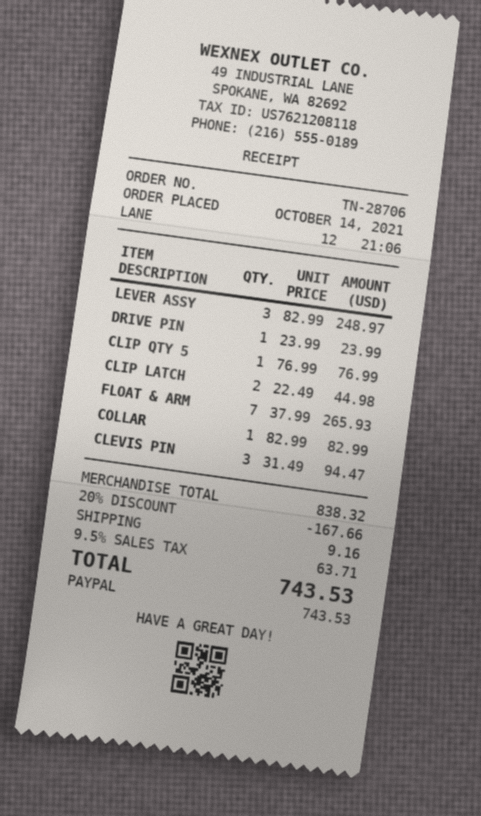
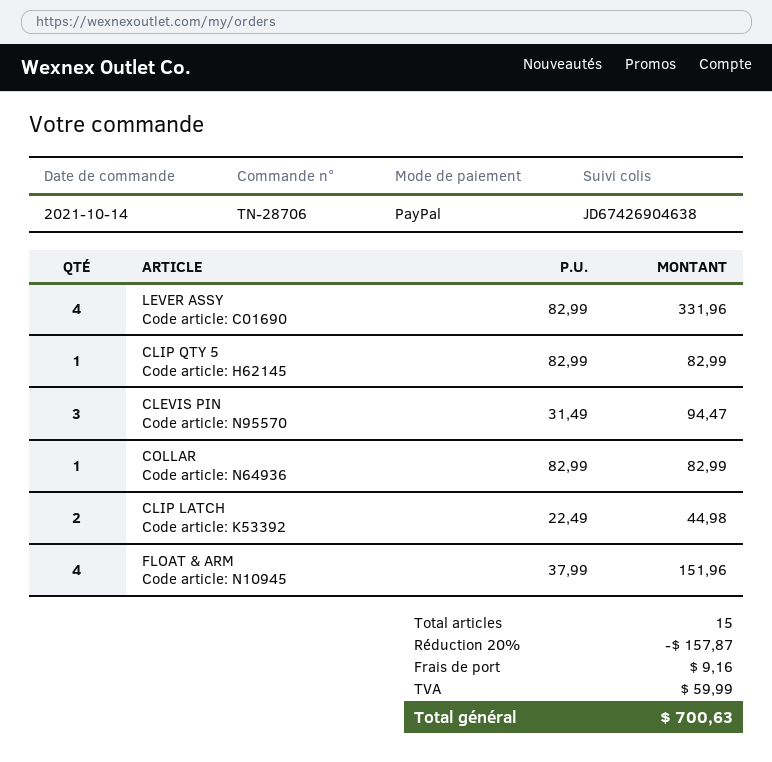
LEVER ASSY: 3 x 82.99 = 248.97 -> 4 x 82.99 = 331.96
DRIVE PIN: 1 x 23.99 = 23.99 -> none
CLIP QTY 5: 1 x 76.99 = 76.99 -> 1 x 82.99 = 82.99
FLOAT & ARM: 7 x 37.99 = 265.93 -> 4 x 37.99 = 151.96
discount: 20% = 167.66 -> 20% = 157.87
tax: 63.71 -> 59.99
total: 743.53 -> 700.63

